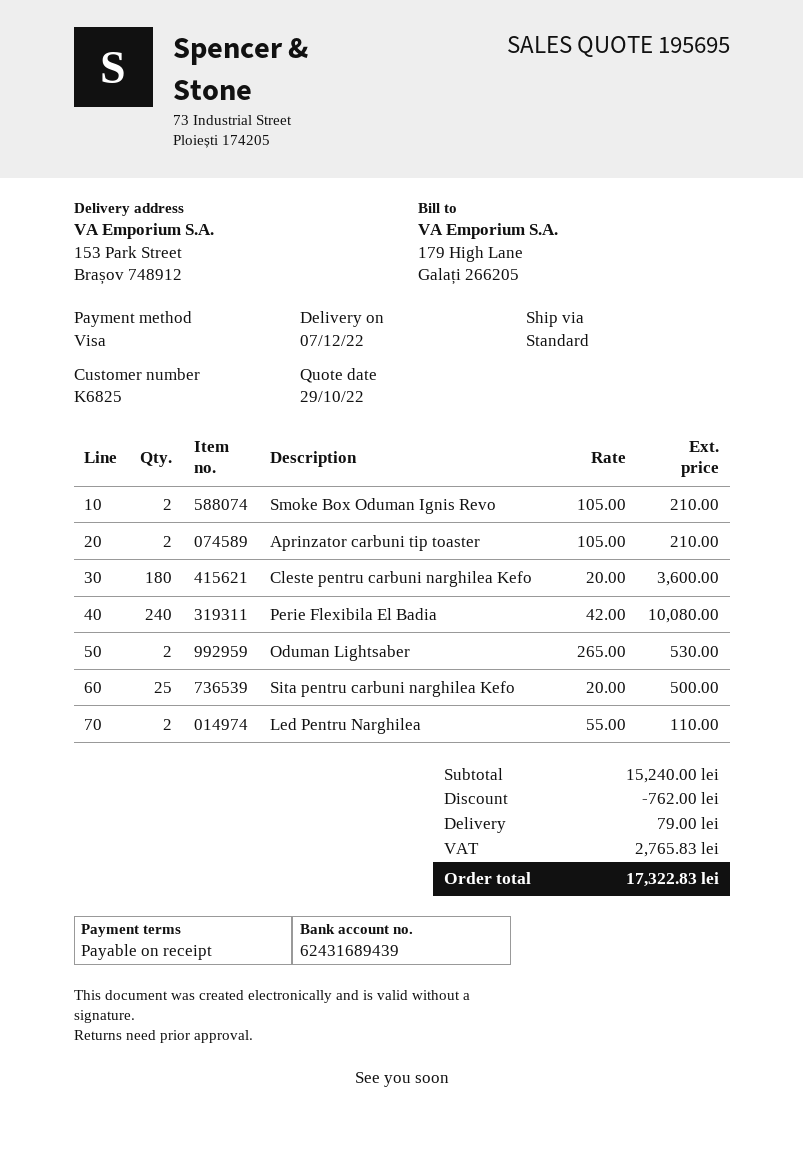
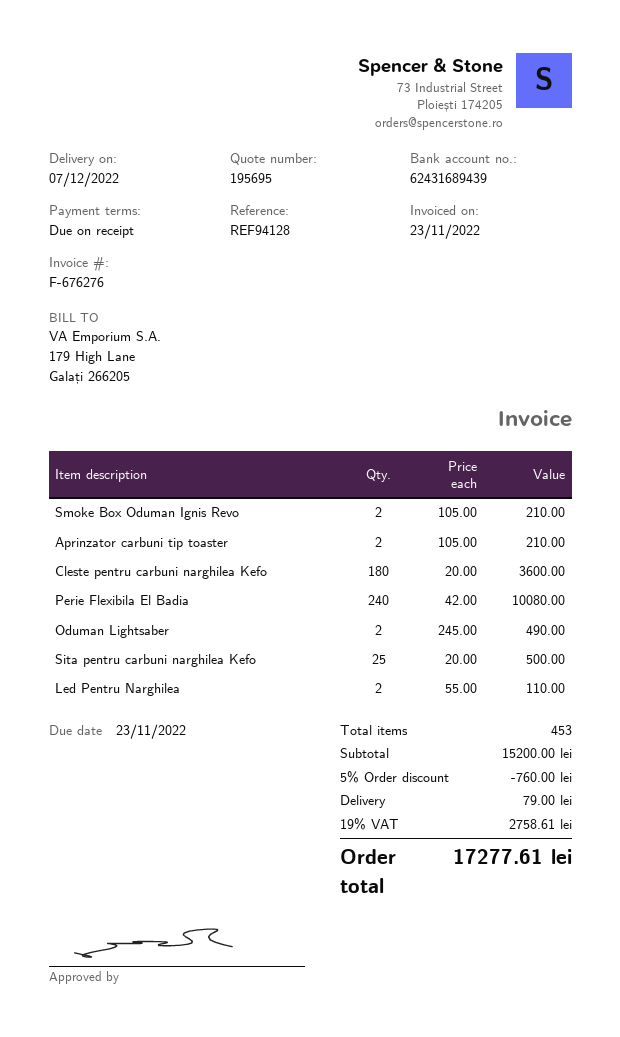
Oduman Lightsaber: 2 x 265.00 = 530.00 -> 2 x 245.00 = 490.00
subtotal: 15240.00 -> 15200.00
discount: 762.00 -> 760.00
tax: 2765.83 -> 2758.61
total: 17322.83 -> 17277.61

